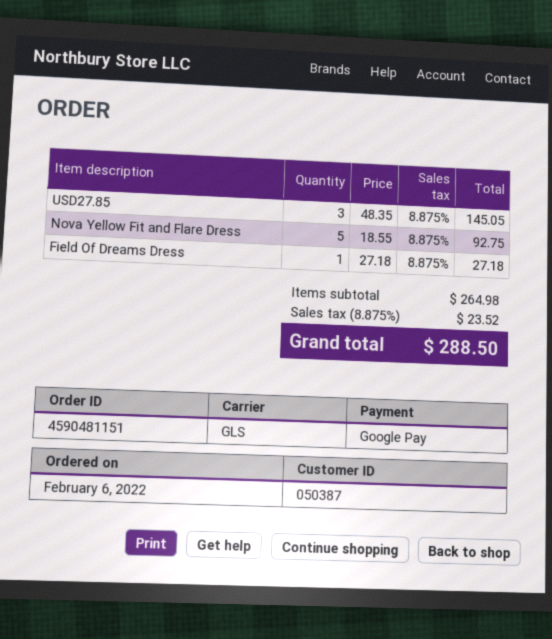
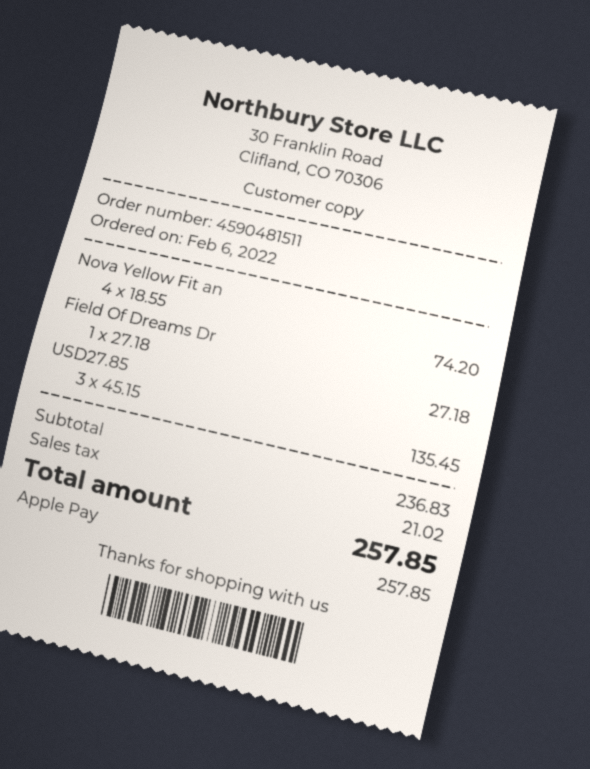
order number: 4590481151 -> 4590481511
payment method: Google Pay -> Apple Pay
USD27.85: 3 x 48.35 = 145.05 -> 3 x 45.15 = 135.45
Nova Yellow Fit and Flare Dress: 5 x 18.55 = 92.75 -> 4 x 18.55 = 74.20
subtotal: 264.98 -> 236.83
tax: 23.52 -> 21.02
total: 288.50 -> 257.85

